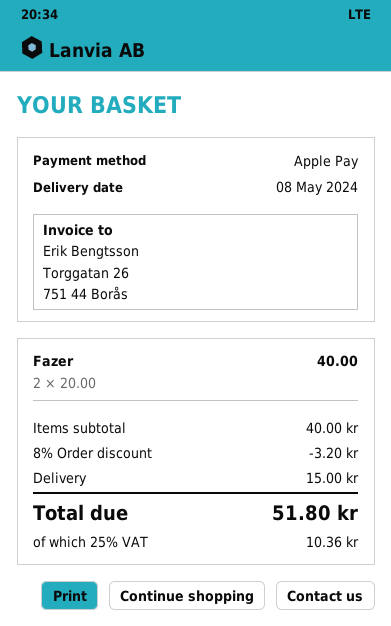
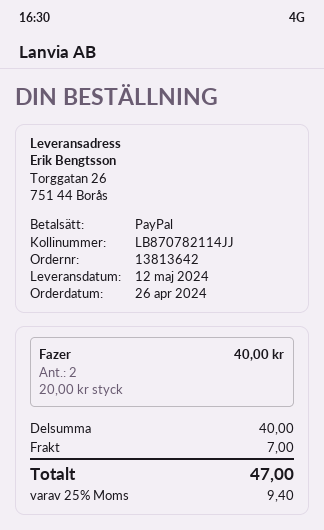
delivery date: 2024-05-08 -> 2024-05-12
payment method: Apple Pay -> PayPal
discount: 8% = 3.20 -> none
shipping: 15.00 -> 7.00
tax: 25% = 10.36 -> 25% = 9.40
total: 51.80 -> 47.00

